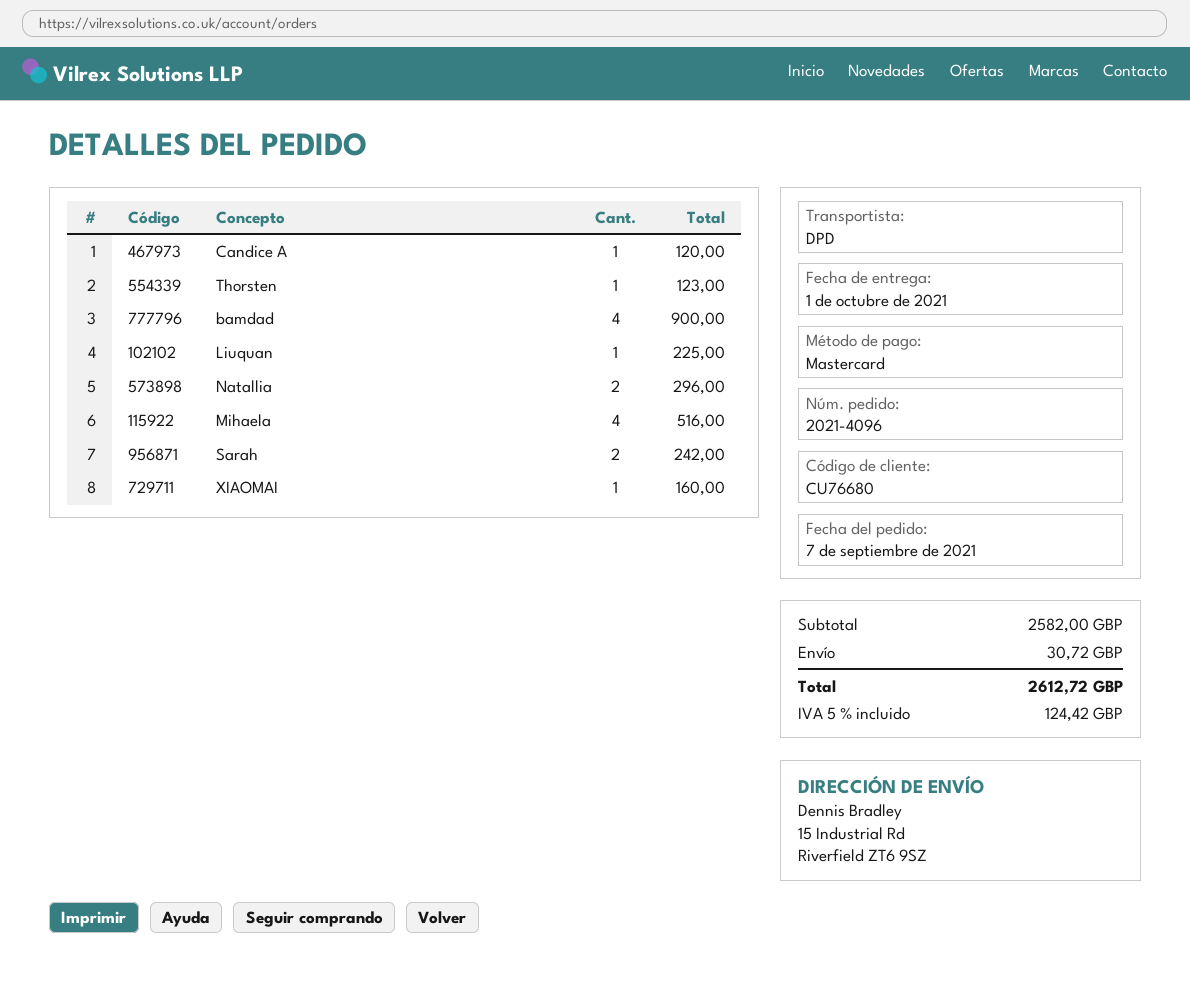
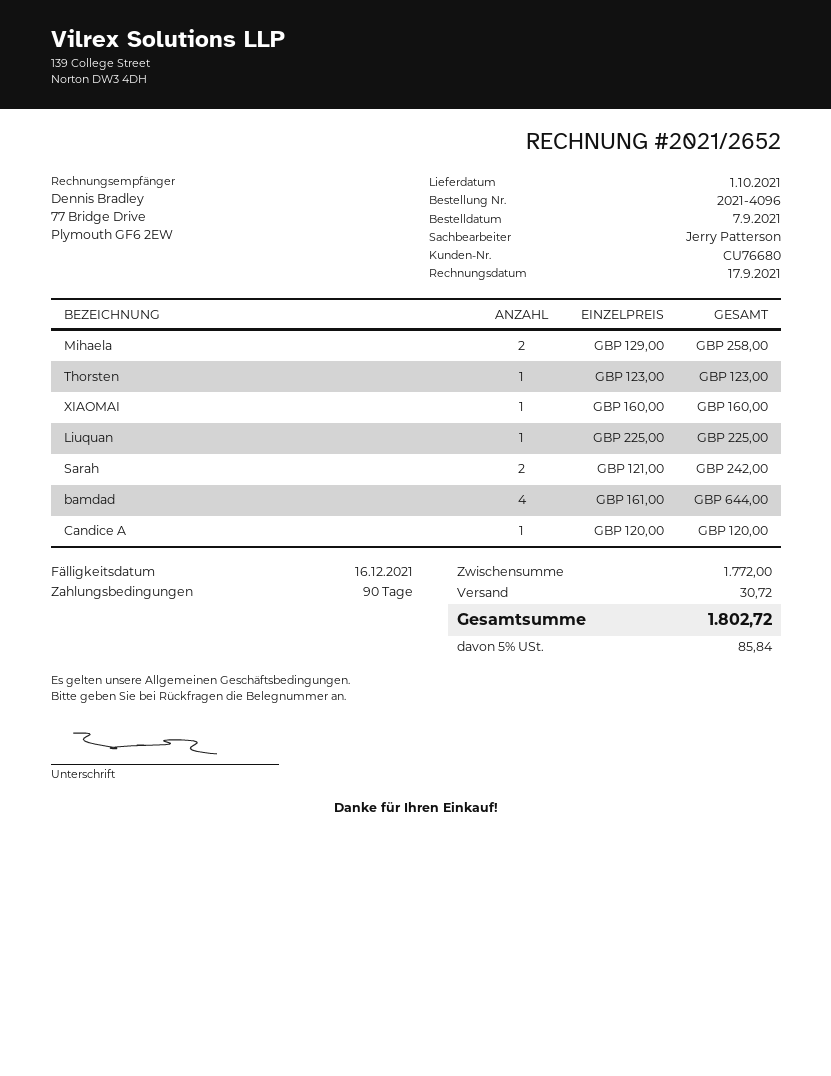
bamdad: 4 for 900.00 -> 4 for 644.00
Natallia: 2 for 296.00 -> none
Mihaela: 4 for 516.00 -> 2 for 258.00
subtotal: 2582.00 -> 1772.00
tax: 5% = 124.42 -> 5% = 85.84
total: 2612.72 -> 1802.72

